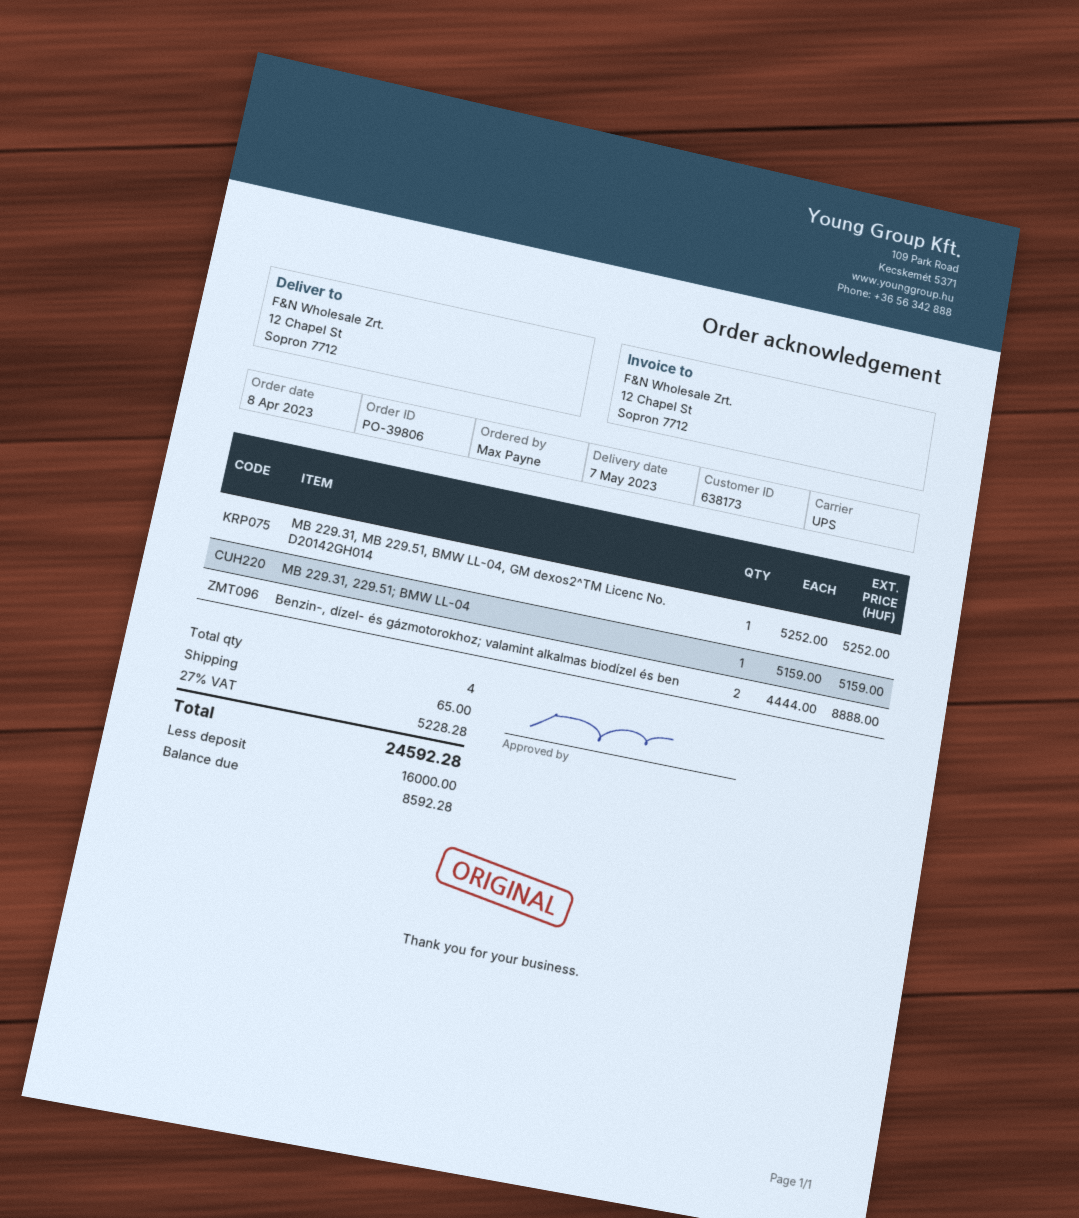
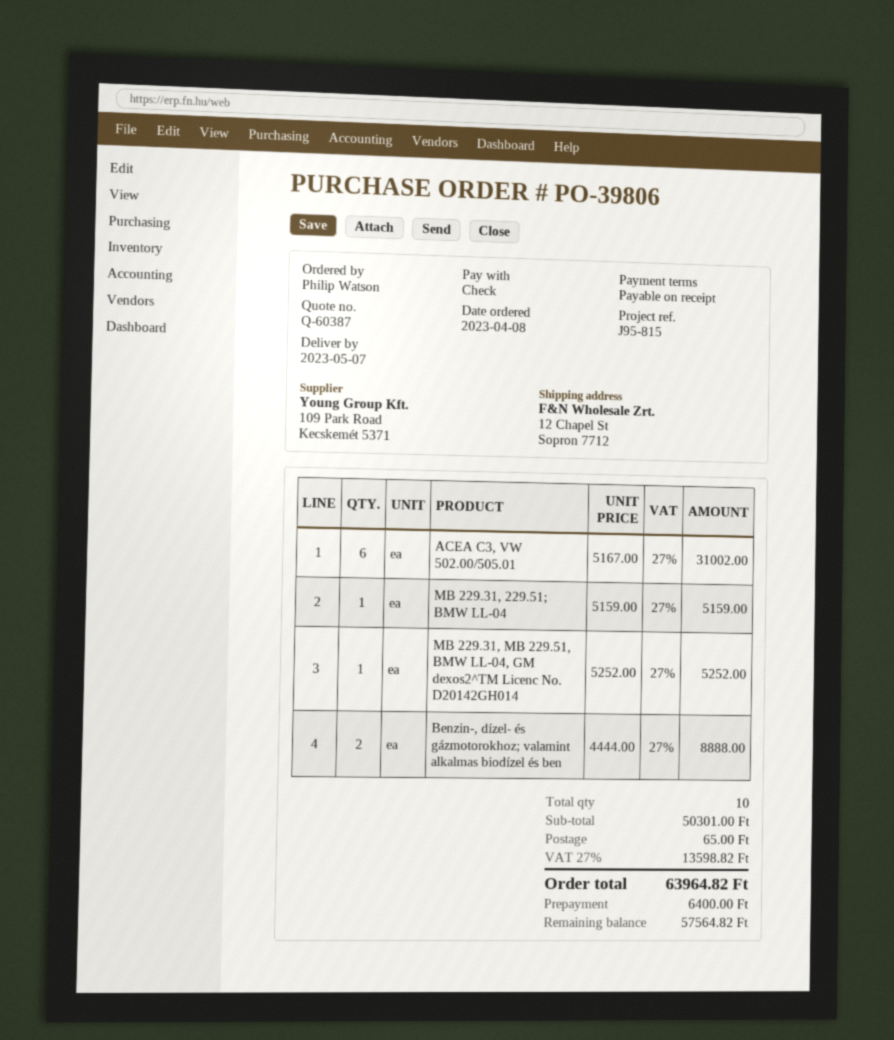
ordered by: Max Payne -> Philip Watson
ACEA C3, VW 502.00/505.01: none -> 6 x 5167.00 = 31002.00
total quantity: 4 -> 10
tax: 27% = 5228.28 -> 27% = 13598.82
total: 24592.28 -> 63964.82
deposit: 16000.00 -> 6400.00
balance: 8592.28 -> 57564.82

